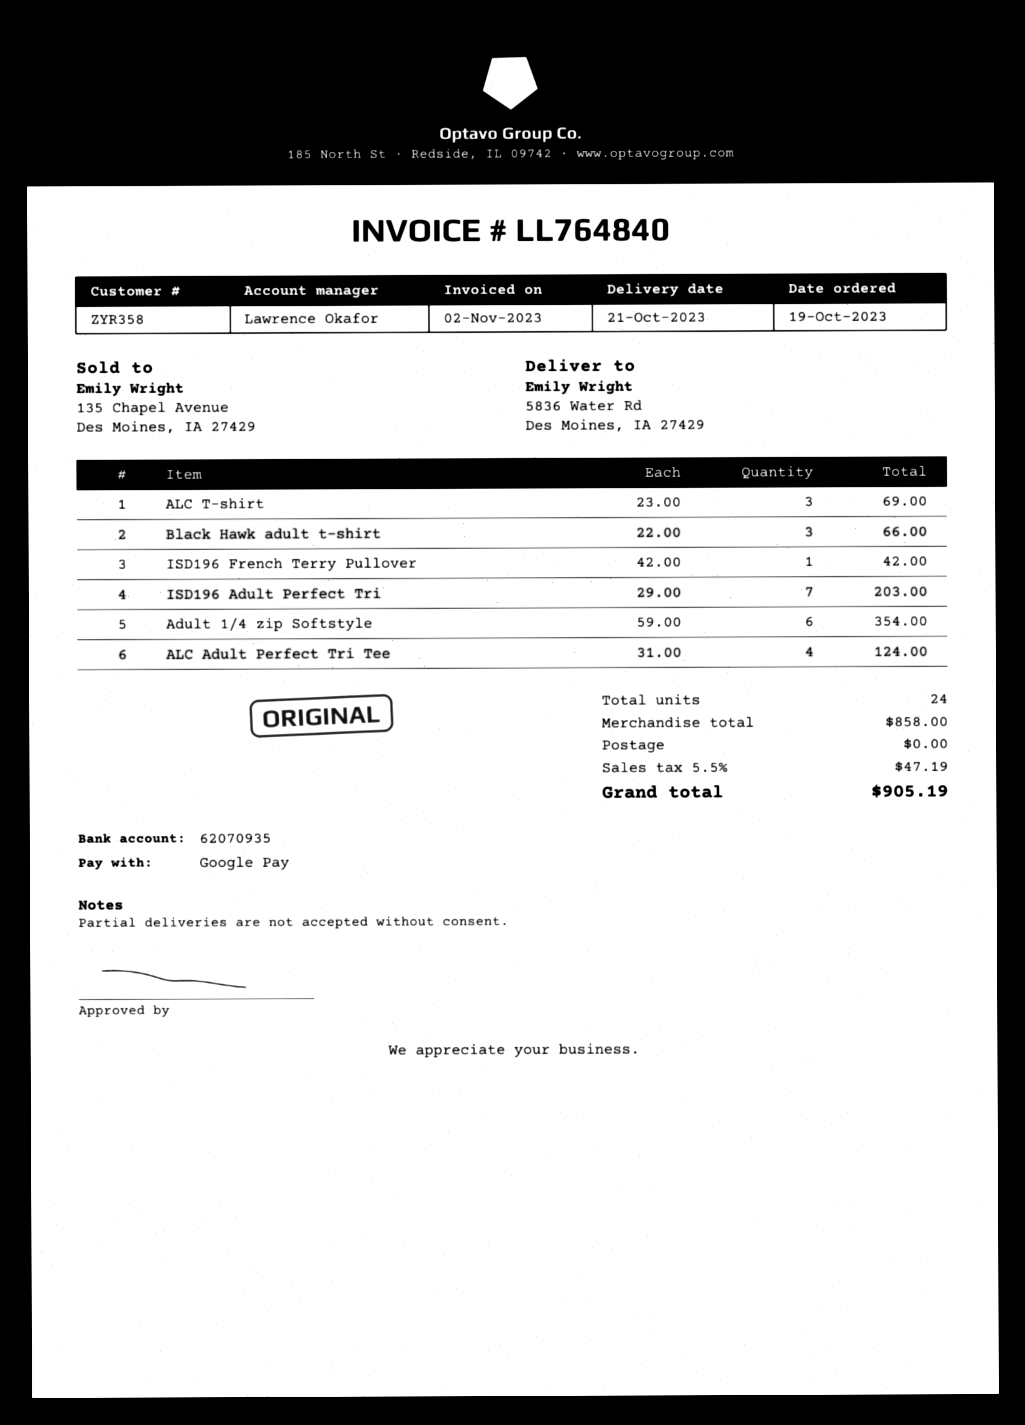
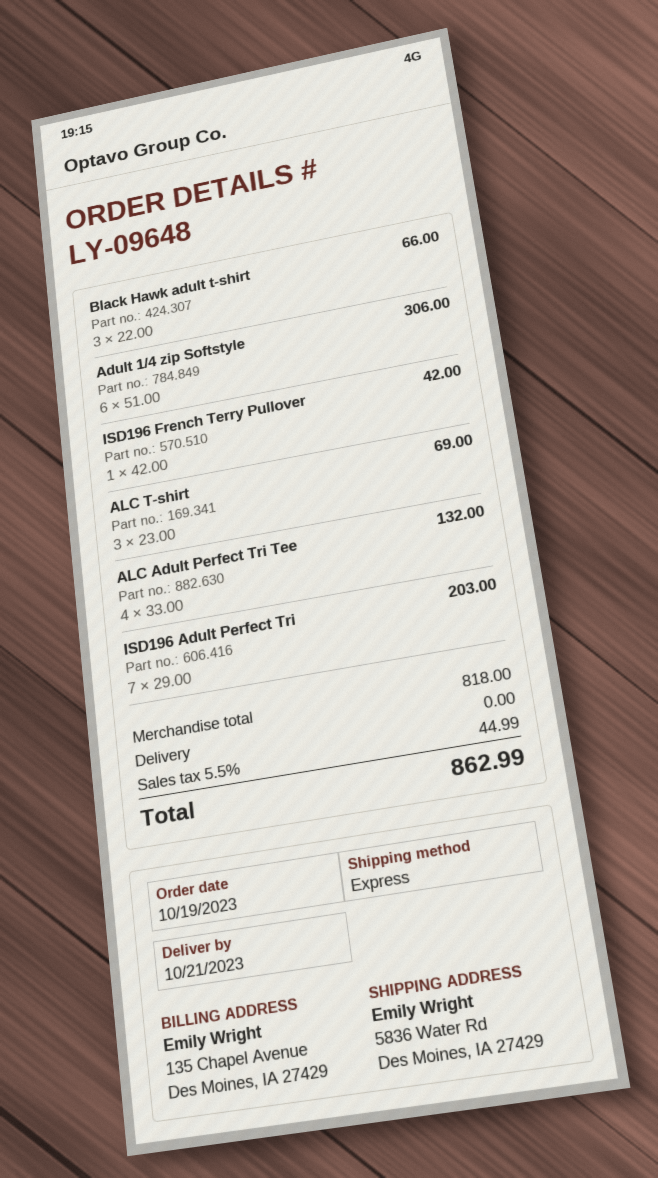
Adult 1/4 zip Softstyle: 6 x 59.00 = 354.00 -> 6 x 51.00 = 306.00
ALC Adult Perfect Tri Tee: 4 x 31.00 = 124.00 -> 4 x 33.00 = 132.00
subtotal: 858.00 -> 818.00
tax: 5.5% = 47.19 -> 5.5% = 44.99
total: 905.19 -> 862.99

